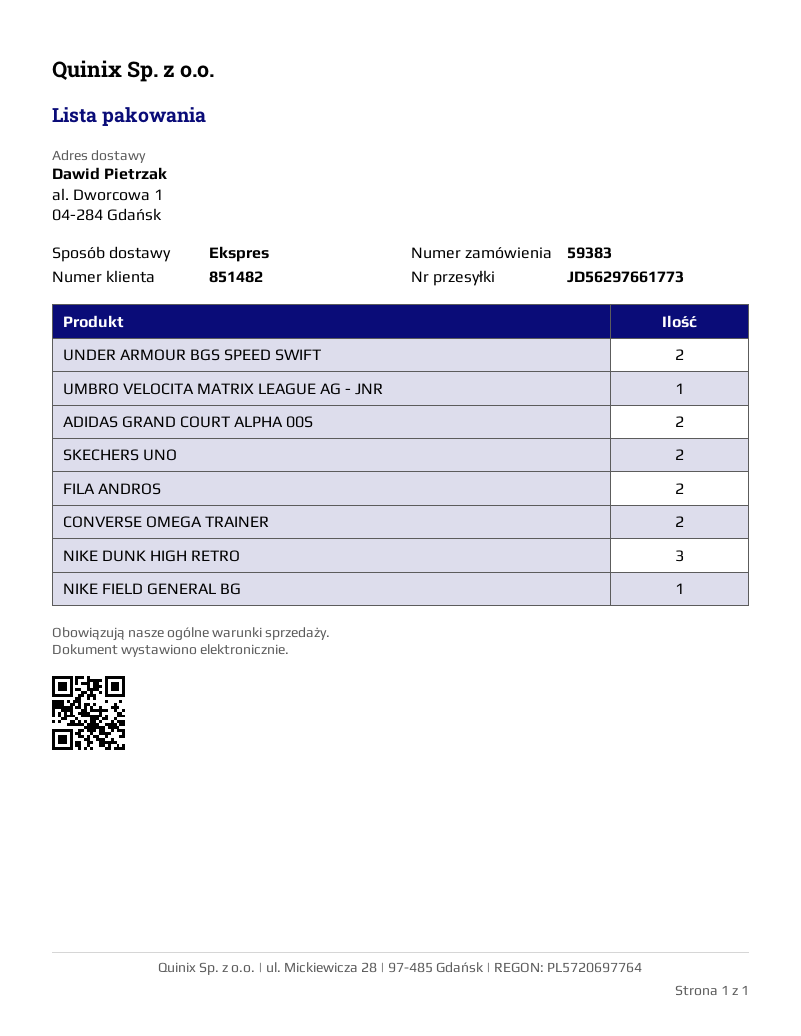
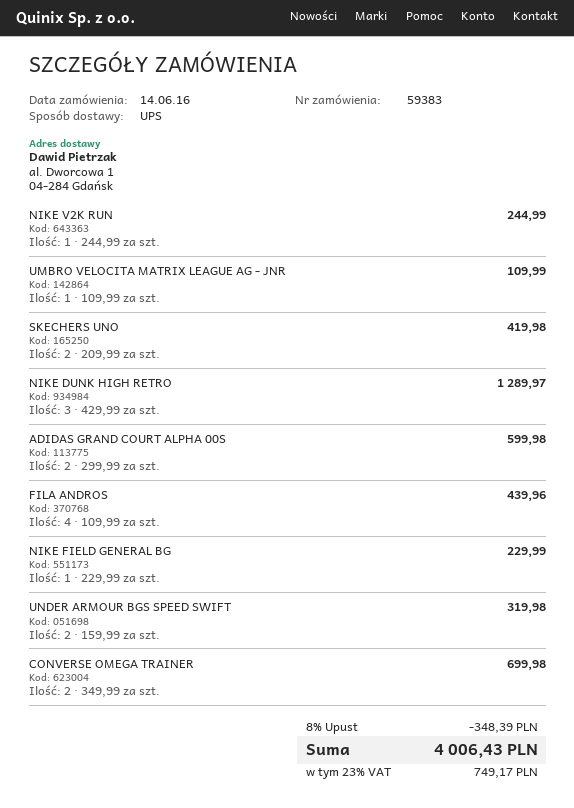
shipping method: express -> UPS
FILA ANDROS: 2 -> 4
NIKE V2K RUN: none -> 1

